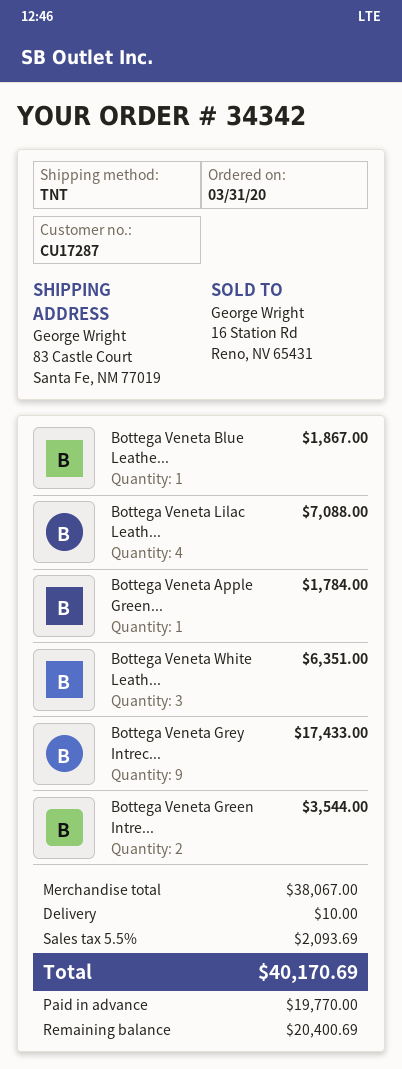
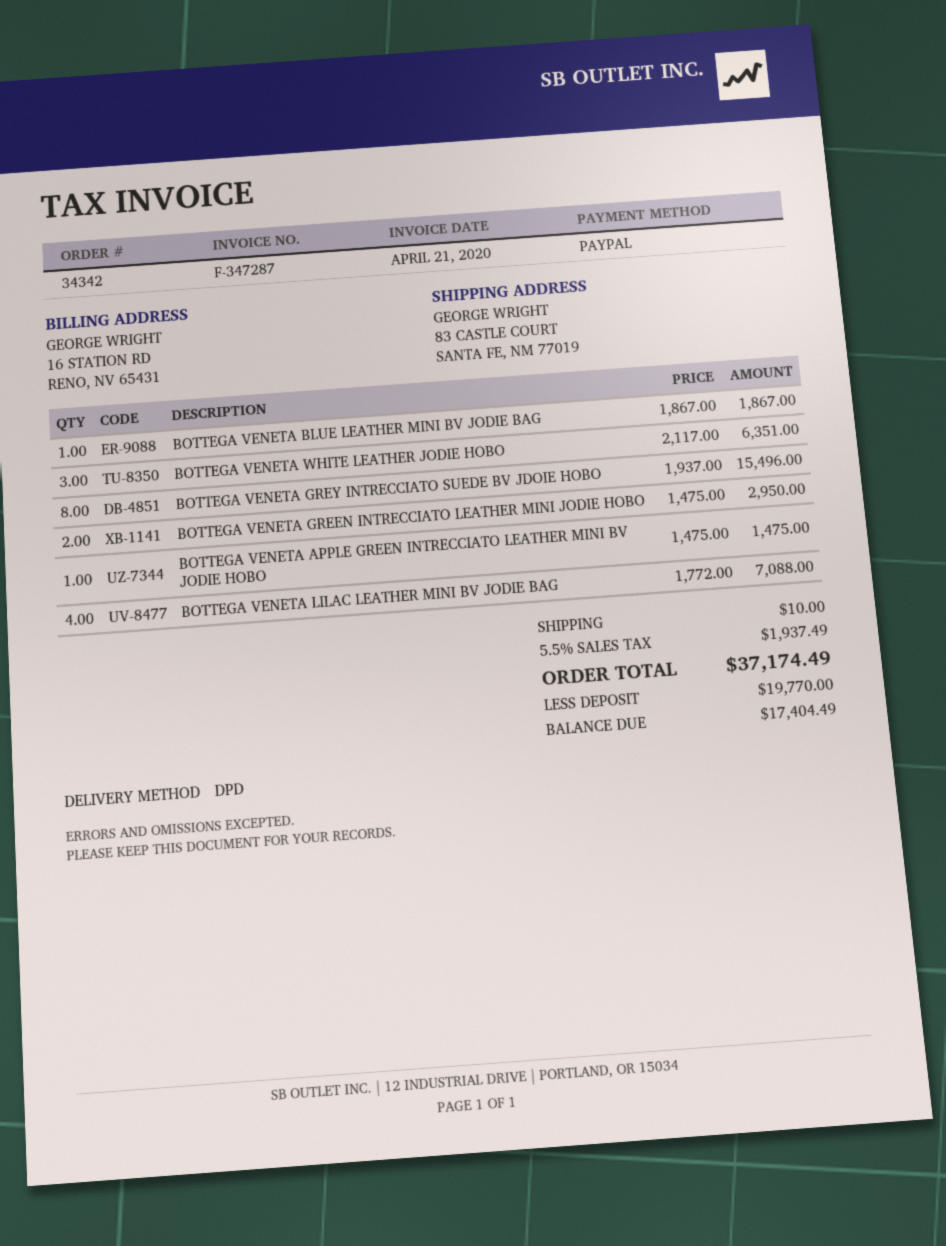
shipping method: TNT -> DPD
Bottega Veneta Apple Green...: 1 for 1784.00 -> 1 for 1475.00
Bottega Veneta Grey Intrec...: 9 for 17433.00 -> 8 for 15496.00
Bottega Veneta Green Intre...: 2 for 3544.00 -> 2 for 2950.00
tax: 5.5% = 2093.69 -> 5.5% = 1937.49
total: 40170.69 -> 37174.49
balance: 20400.69 -> 17404.49

